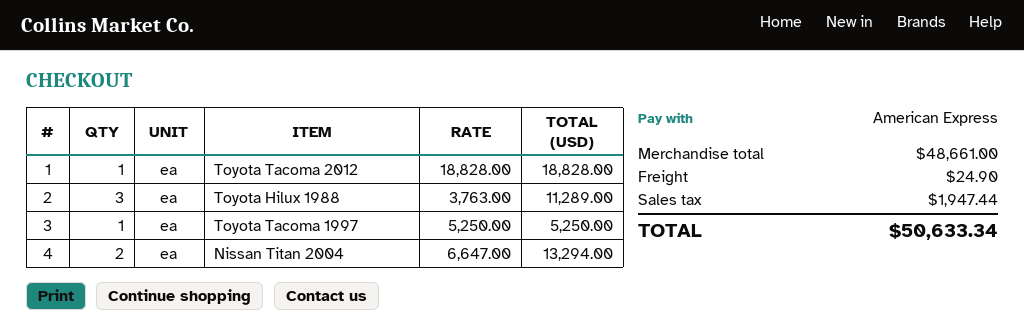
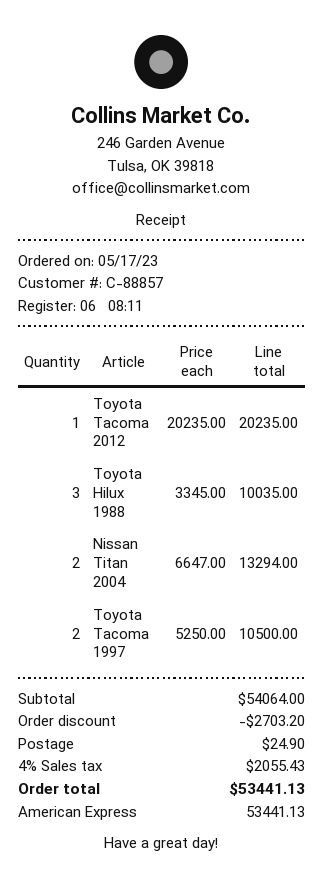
Toyota Tacoma 2012: 1 x 18828.00 = 18828.00 -> 1 x 20235.00 = 20235.00
Toyota Hilux 1988: 3 x 3763.00 = 11289.00 -> 3 x 3345.00 = 10035.00
Toyota Tacoma 1997: 1 x 5250.00 = 5250.00 -> 2 x 5250.00 = 10500.00
subtotal: 48661.00 -> 54064.00
discount: none -> 2703.20
tax: 1947.44 -> 2055.43
total: 50633.34 -> 53441.13

